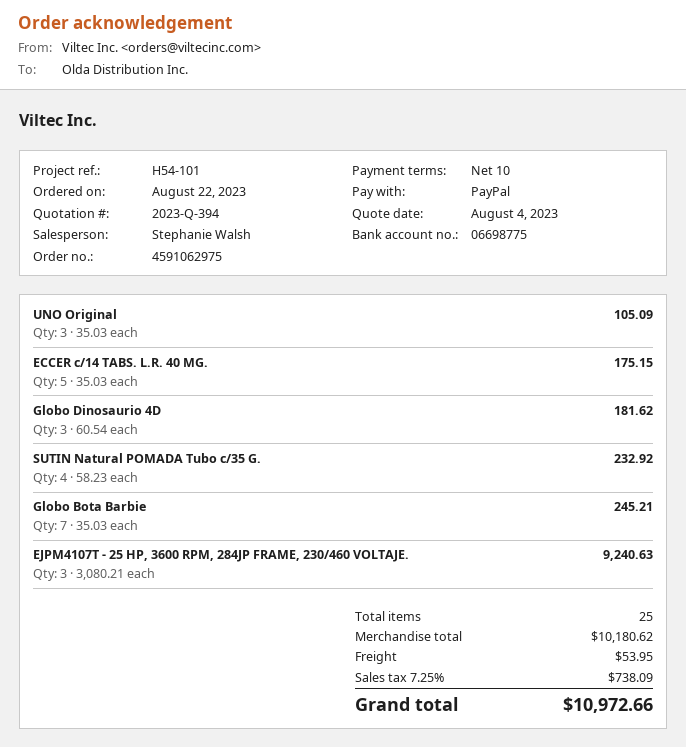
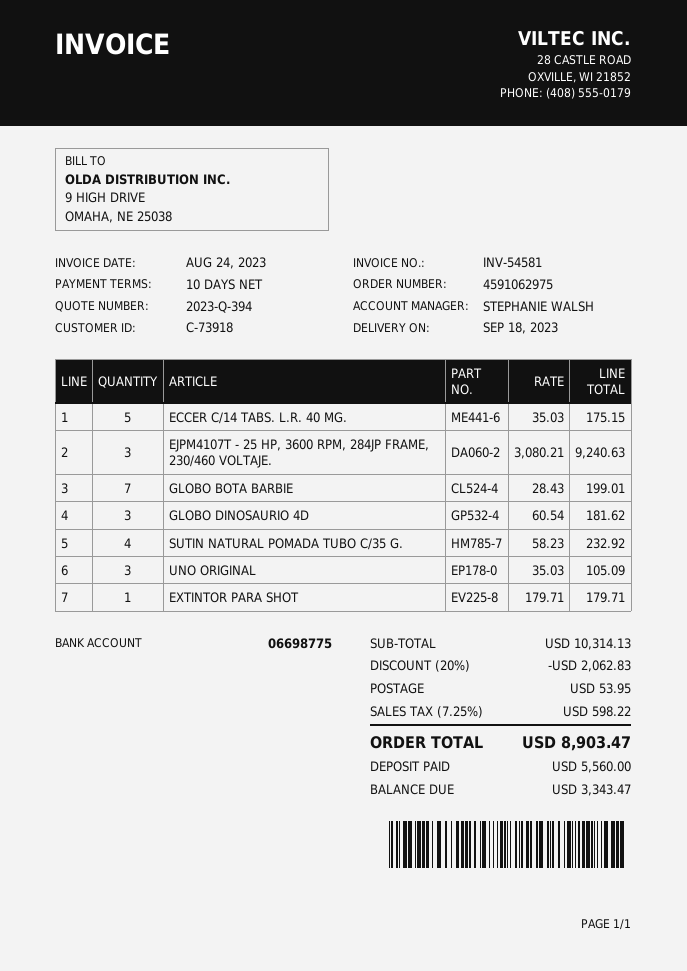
Globo Bota Barbie: 7 x 35.03 = 245.21 -> 7 x 28.43 = 199.01
EXTINTOR PARA SHOT: none -> 1 x 179.71 = 179.71
subtotal: 10180.62 -> 10314.13
discount: none -> 20% = 2062.83
tax: 7.25% = 738.09 -> 7.25% = 598.22
total: 10972.66 -> 8903.47

